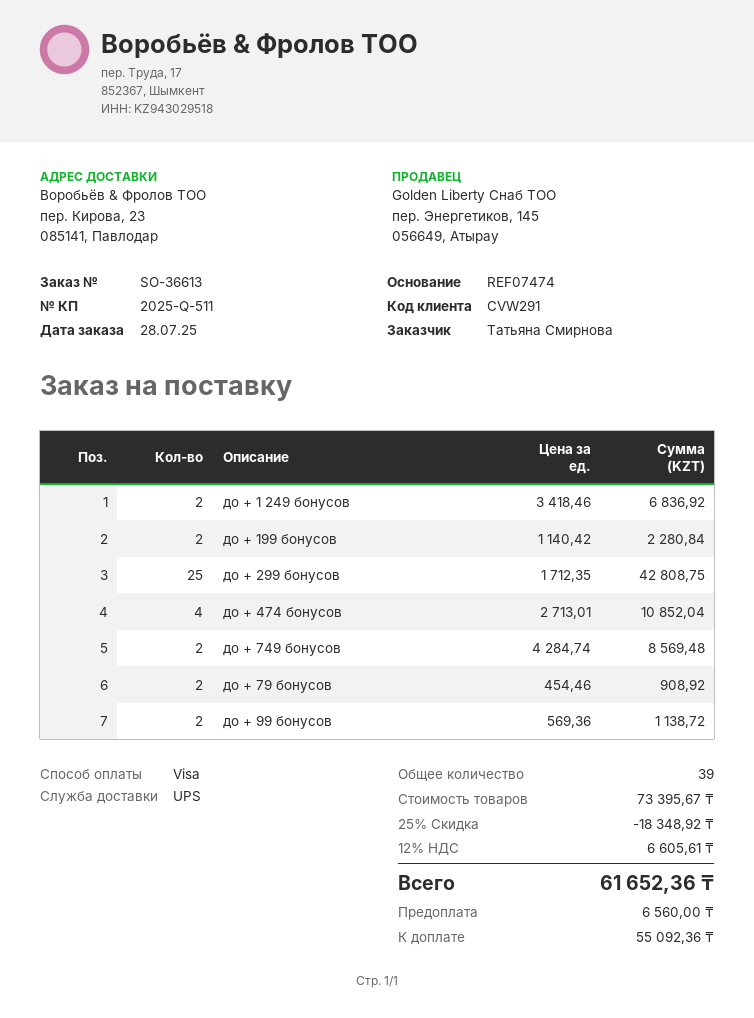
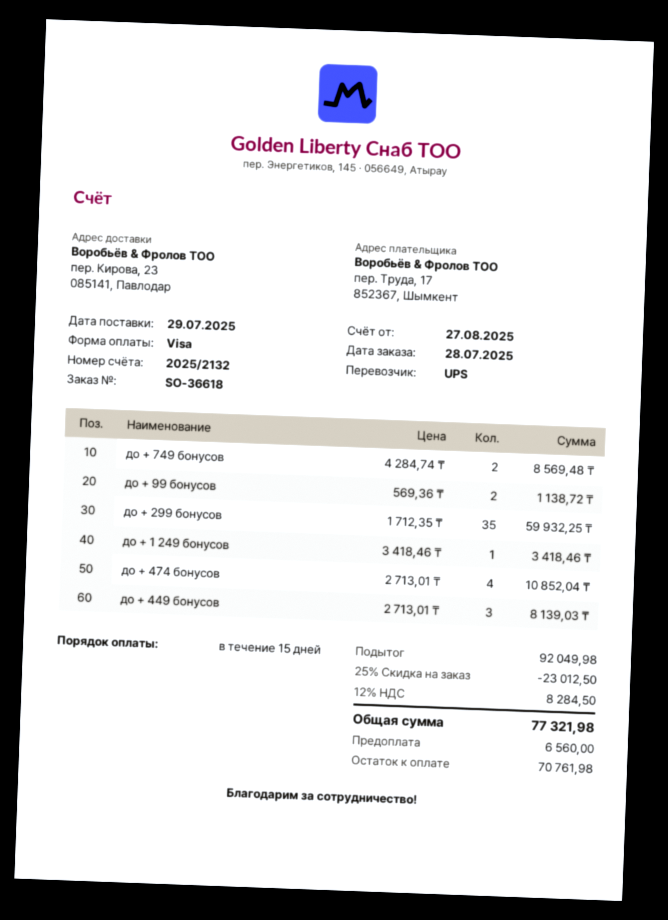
order number: SO-36613 -> SO-36618
до + 1 249 бонусов: 2 x 3418.46 = 6836.92 -> 1 x 3418.46 = 3418.46
до + 199 бонусов: 2 x 1140.42 = 2280.84 -> none
до + 299 бонусов: 25 x 1712.35 = 42808.75 -> 35 x 1712.35 = 59932.25
до + 79 бонусов: 2 x 454.46 = 908.92 -> none
до + 449 бонусов: none -> 3 x 2713.01 = 8139.03
subtotal: 73395.67 -> 92049.98
discount: 25% = 18348.92 -> 25% = 23012.50
tax: 12% = 6605.61 -> 12% = 8284.50
total: 61652.36 -> 77321.98
balance: 55092.36 -> 70761.98

